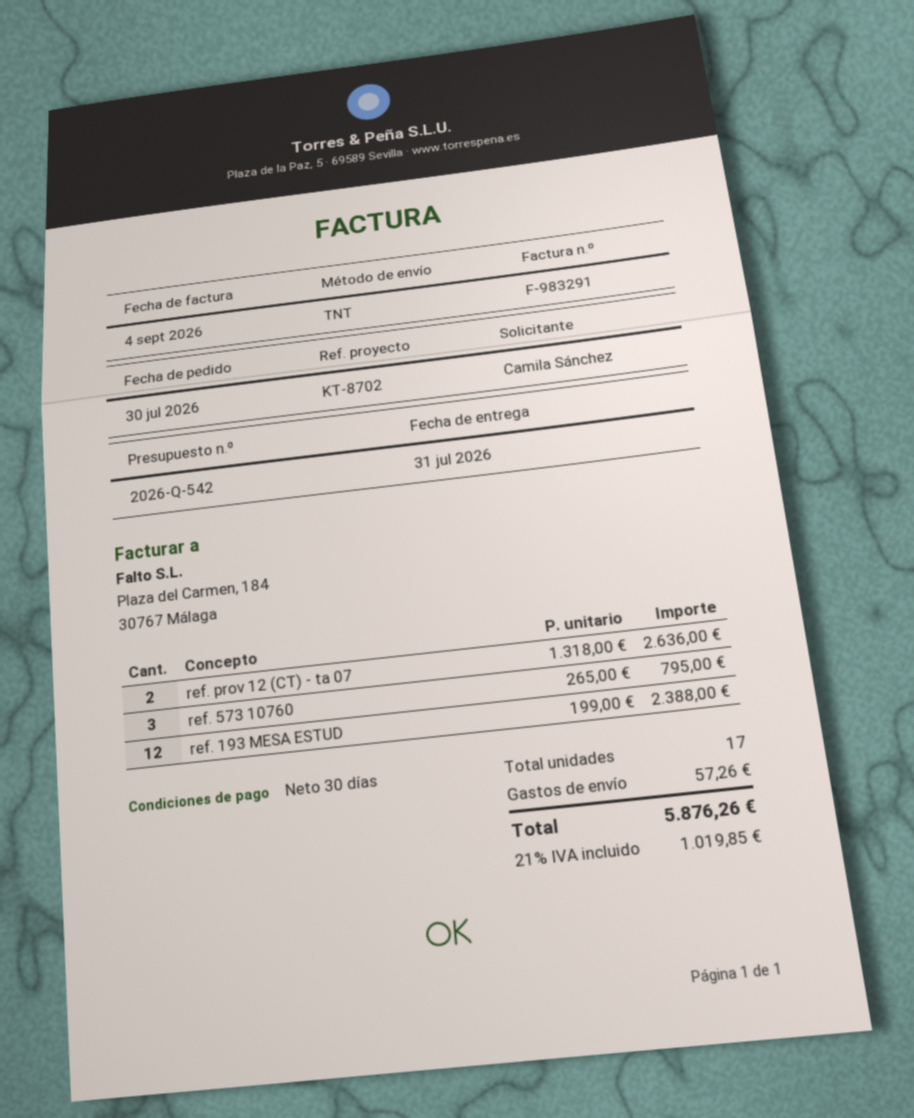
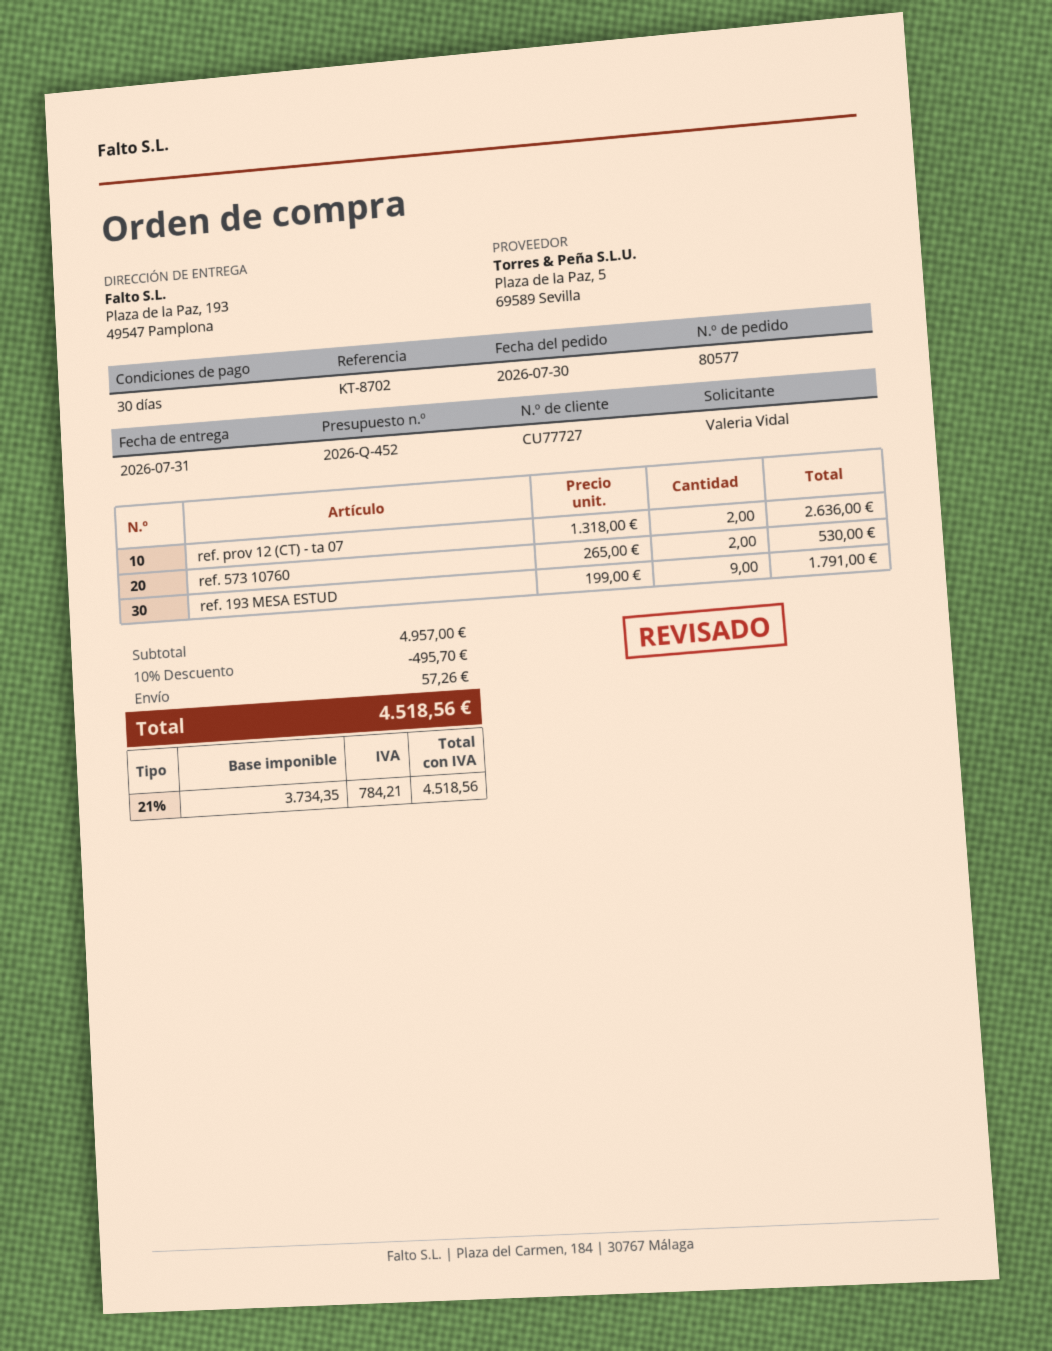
quote number: 2026-Q-542 -> 2026-Q-452
ordered by: Camila Sánchez -> Valeria Vidal
ref. 573 10760: 3 x 265.00 = 795.00 -> 2 x 265.00 = 530.00
ref. 193 MESA ESTUD: 12 x 199.00 = 2388.00 -> 9 x 199.00 = 1791.00
discount: none -> 10% = 495.70
tax: 21% = 1019.85 -> 21% = 784.21
total: 5876.26 -> 4518.56

